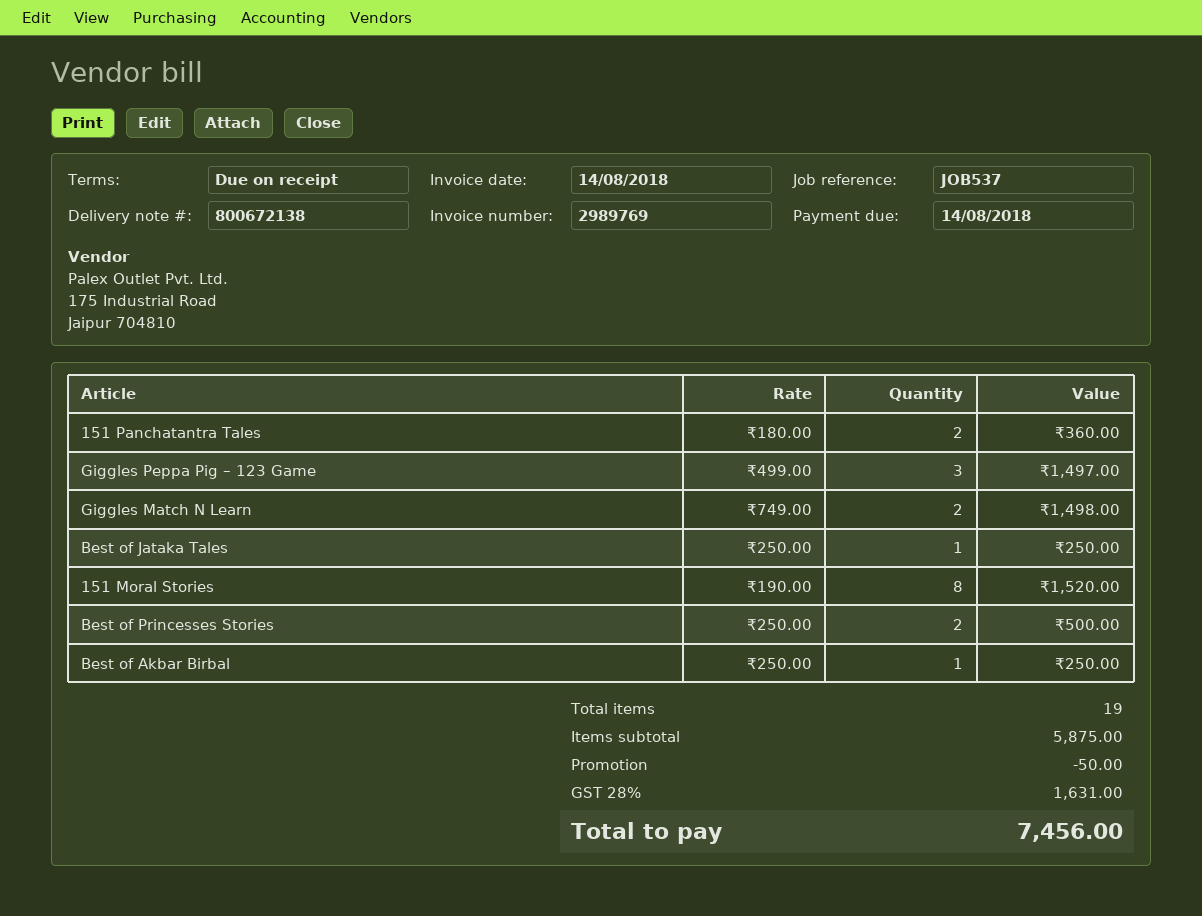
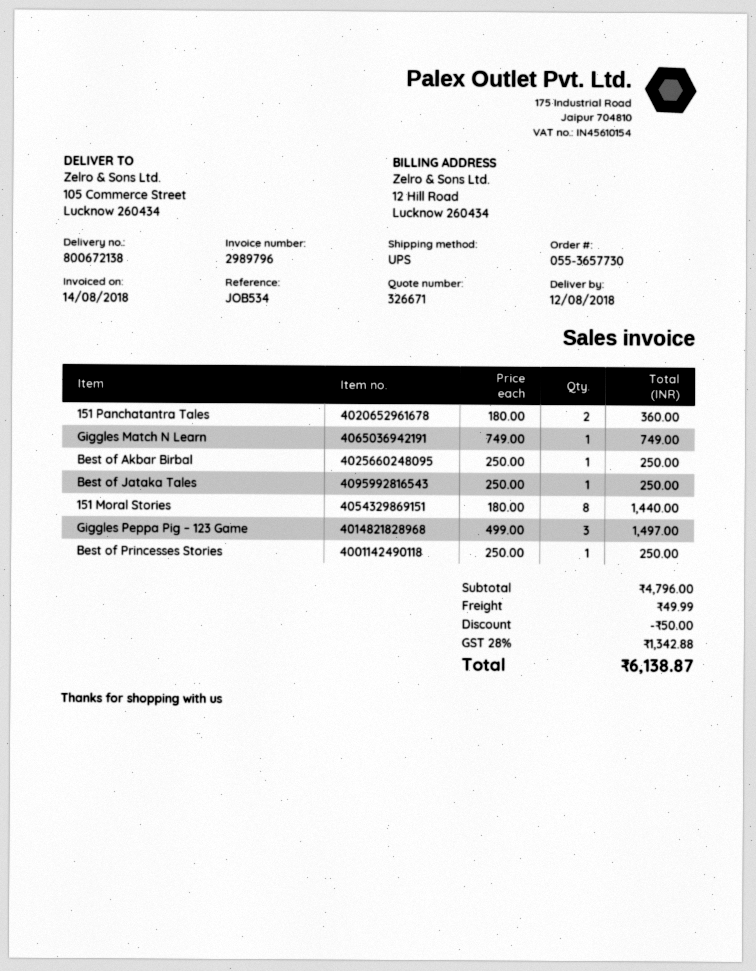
invoice number: 2989769 -> 2989796
reference: JOB537 -> JOB534
Giggles Match N Learn: 2 x 749.00 = 1498.00 -> 1 x 749.00 = 749.00
151 Moral Stories: 8 x 190.00 = 1520.00 -> 8 x 180.00 = 1440.00
Best of Princesses Stories: 2 x 250.00 = 500.00 -> 1 x 250.00 = 250.00
subtotal: 5875.00 -> 4796.00
shipping: none -> 49.99
tax: 28% = 1631.00 -> 28% = 1342.88
total: 7456.00 -> 6138.87

